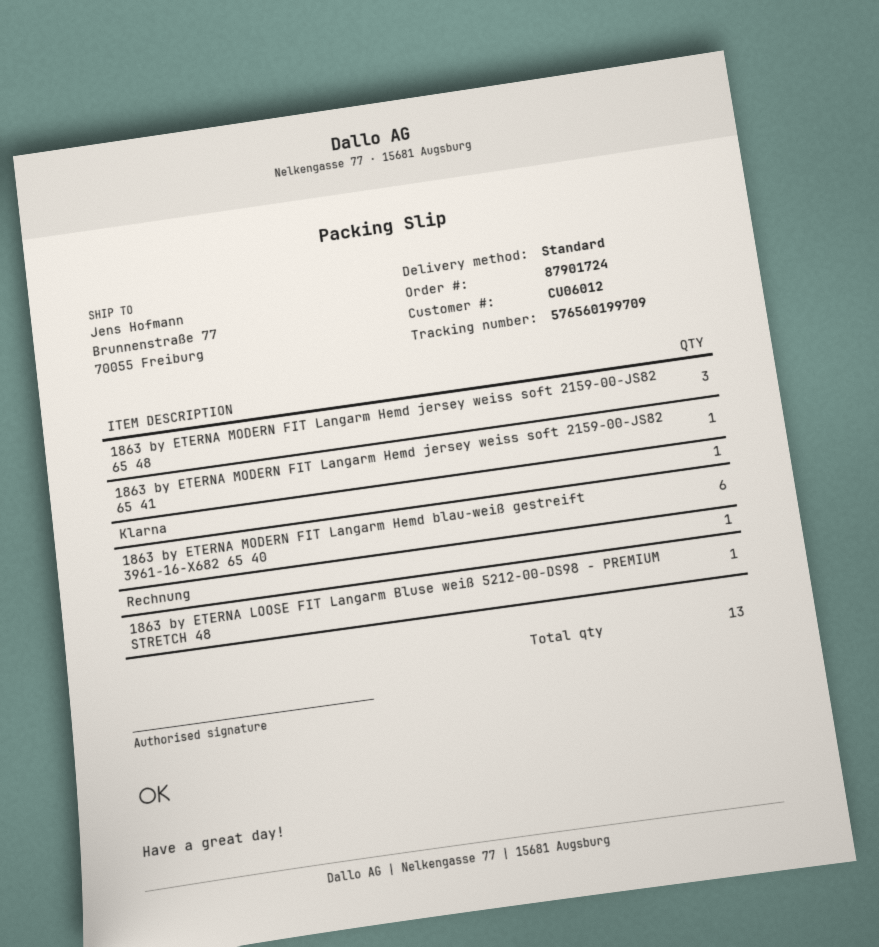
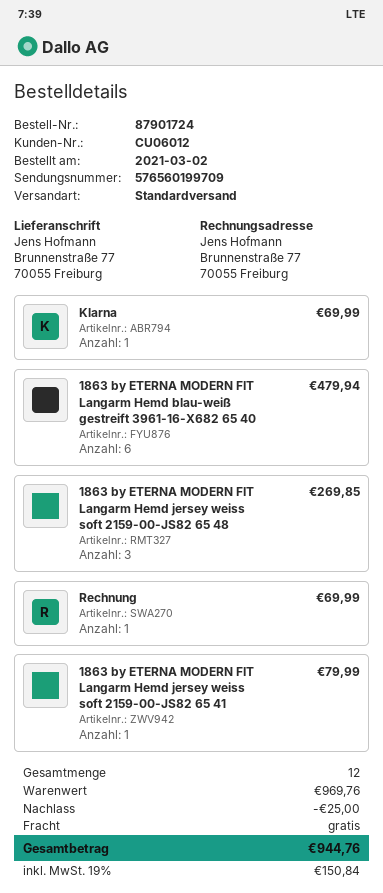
1863 by ETERNA LOOSE FIT Langarm Bluse weiß 5212-00-DS98 - PREMIUM STRETCH 48: 1 -> none
total quantity: 13 -> 12

